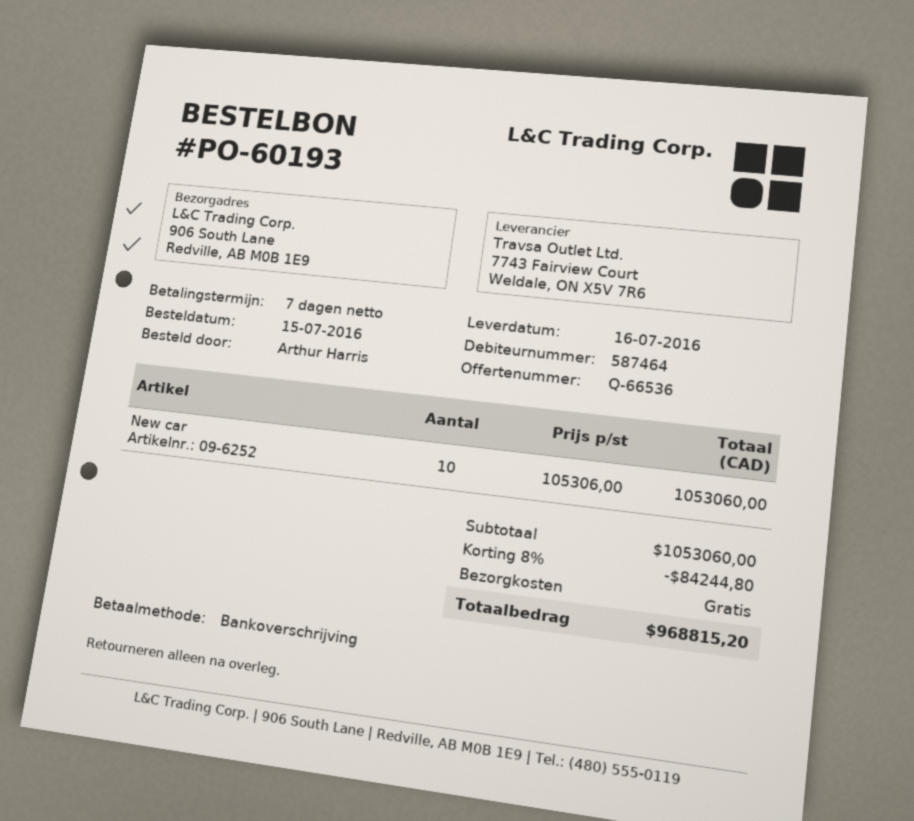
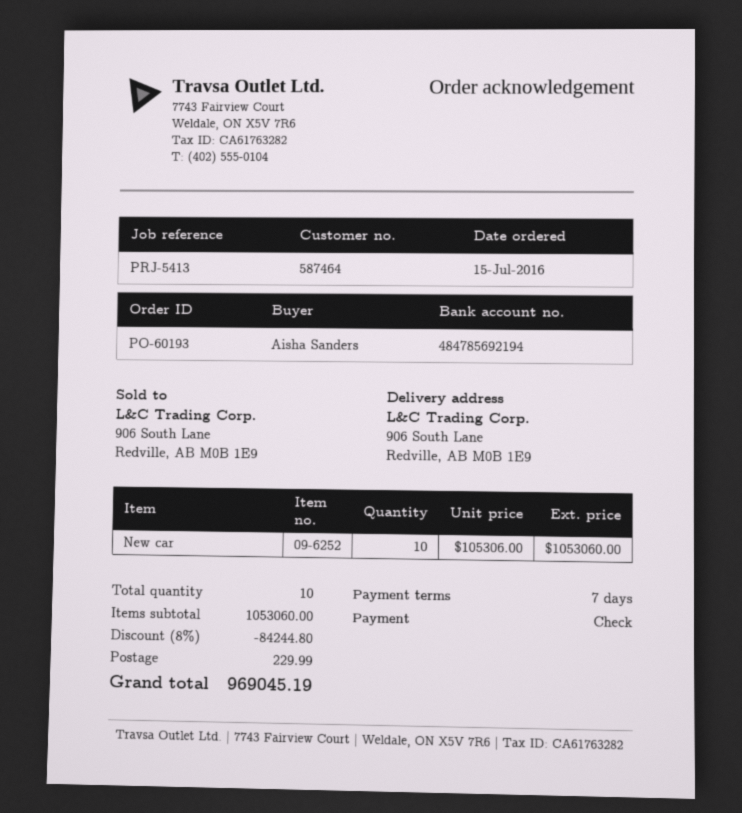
ordered by: Arthur Harris -> Aisha Sanders
payment method: bank transfer -> cheque
shipping: 0.00 -> 229.99
total: 968815.20 -> 969045.19

